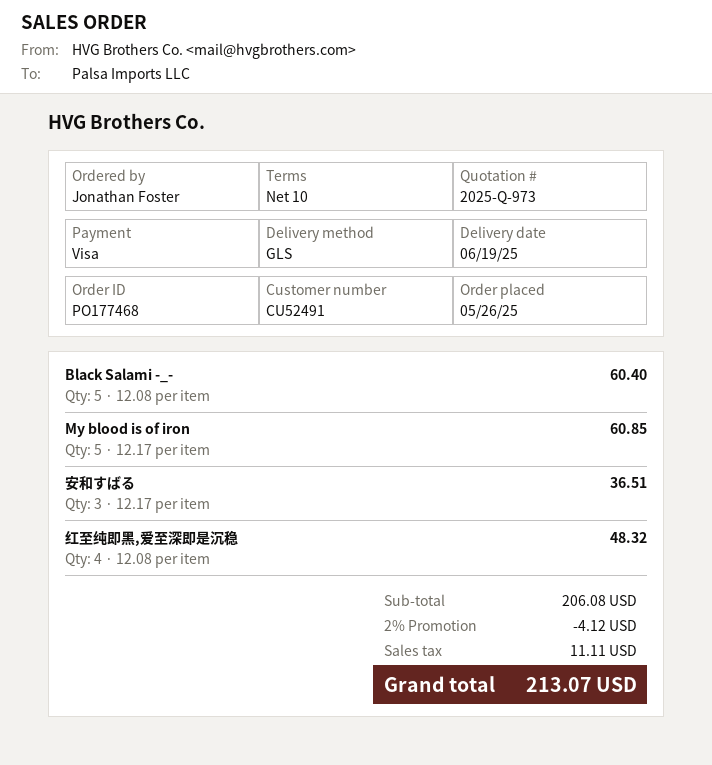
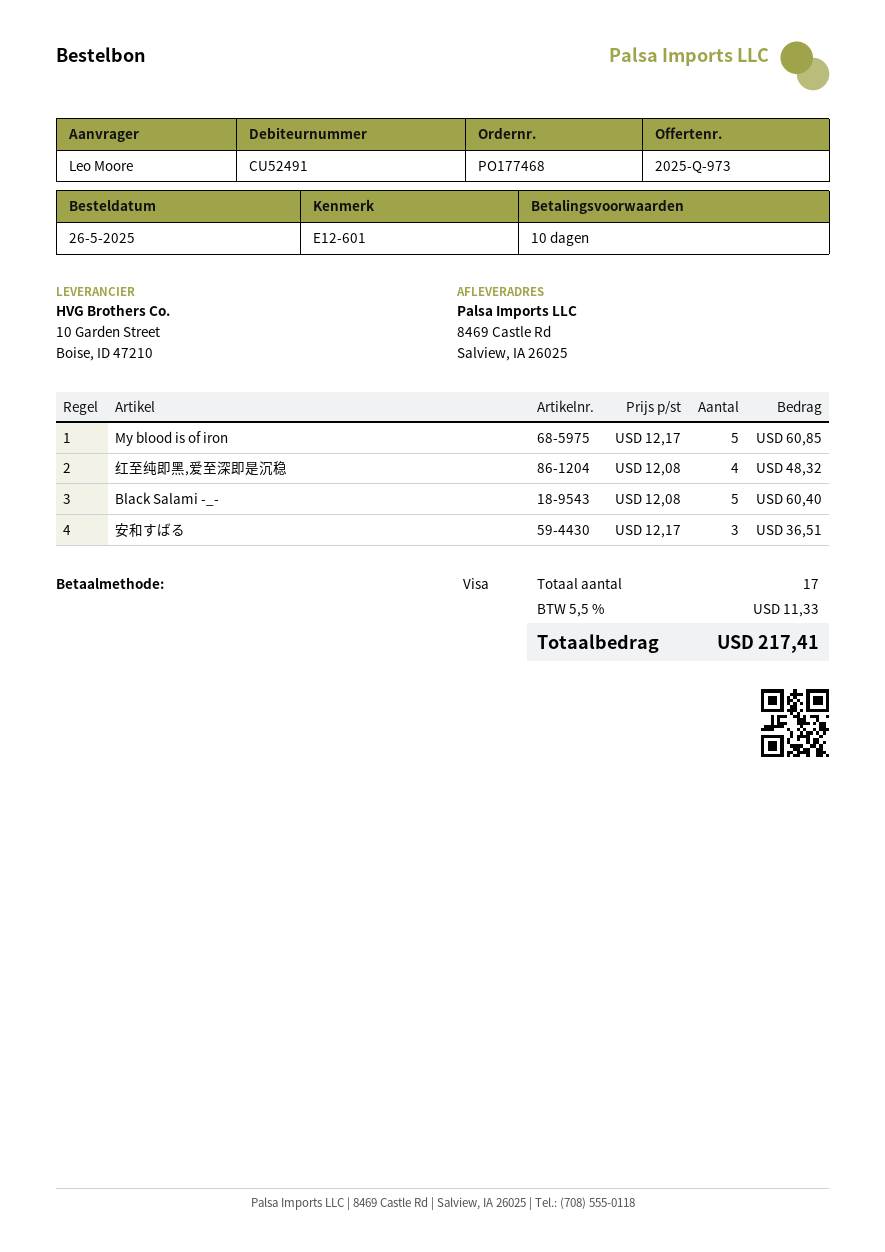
ordered by: Jonathan Foster -> Leo Moore
discount: 2% = 4.12 -> none
tax: 11.11 -> 11.33
total: 213.07 -> 217.41

